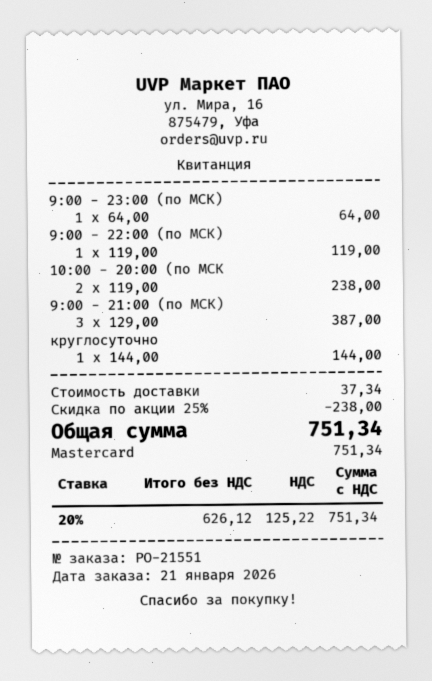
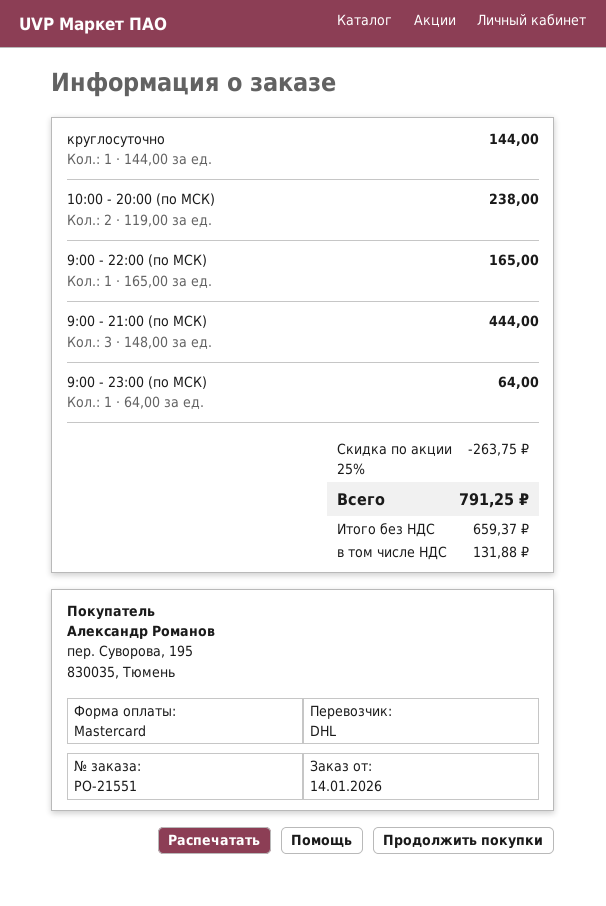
order date: 2026-01-21 -> 2026-01-14
9:00 - 22:00 (по МСК): 1 x 119.00 = 119.00 -> 1 x 165.00 = 165.00
9:00 - 21:00 (по МСК): 3 x 129.00 = 387.00 -> 3 x 148.00 = 444.00
discount: 25% = 238.00 -> 25% = 263.75
shipping: 37.34 -> none
net: 626.12 -> 659.37
tax: 125.22 -> 131.88
total: 751.34 -> 791.25

